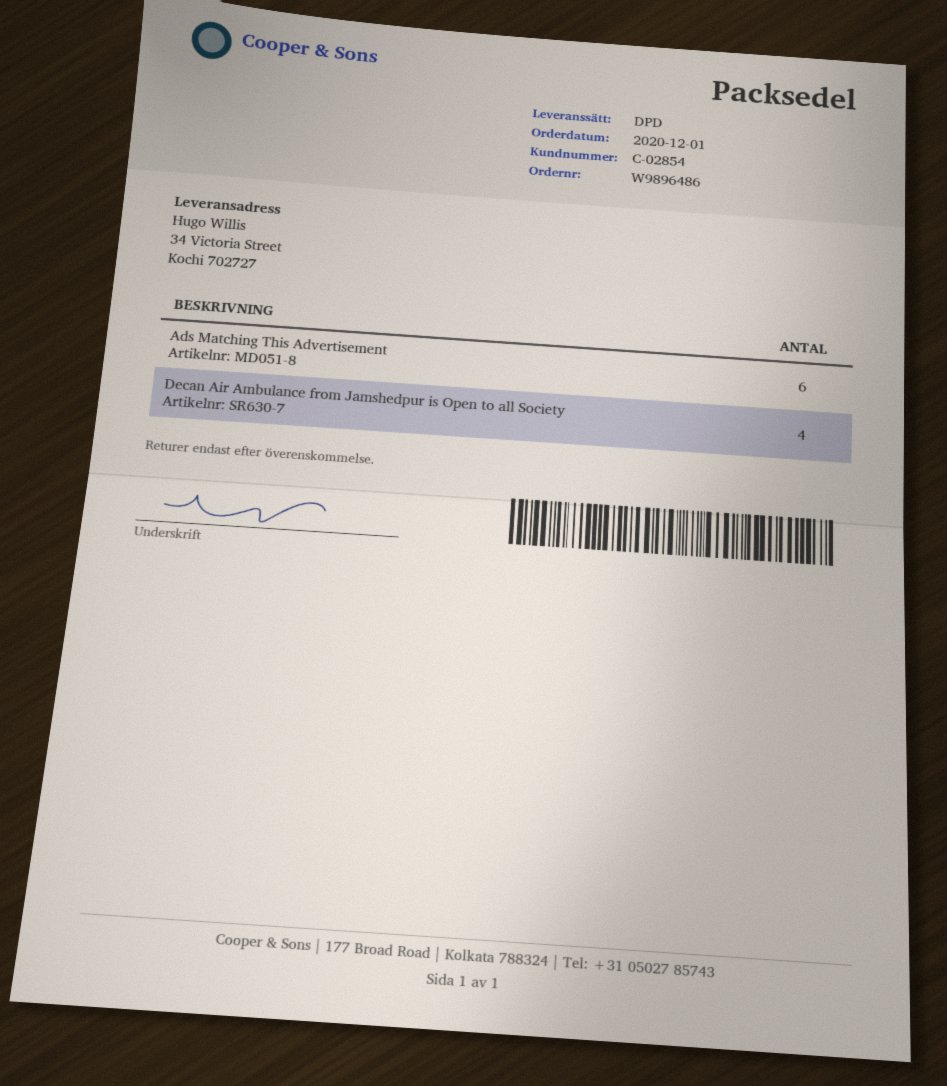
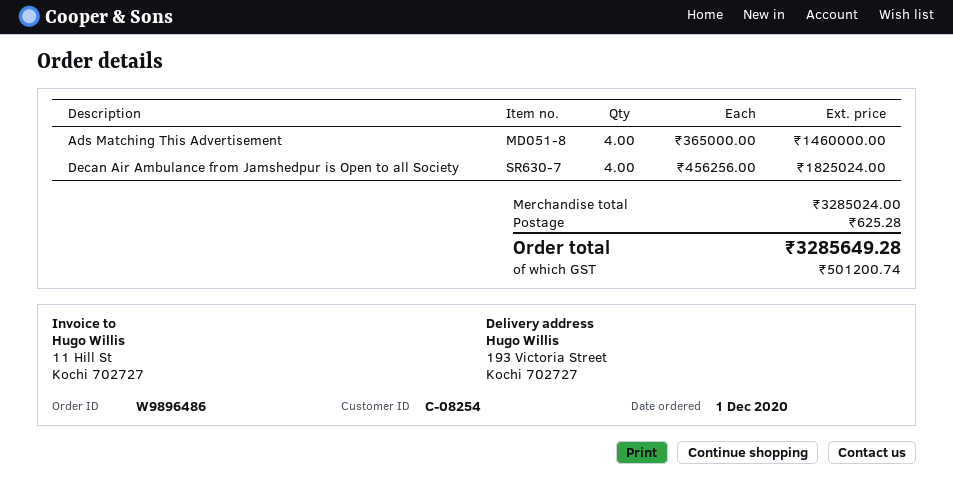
customer number: C-02854 -> C-08254
ship to: 34 Victoria Street, Kochi 702727 -> 193 Victoria Street, Kochi 702727
Ads Matching This Advertisement: 6 -> 4

